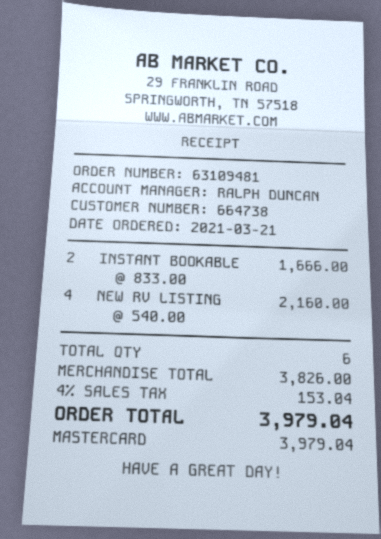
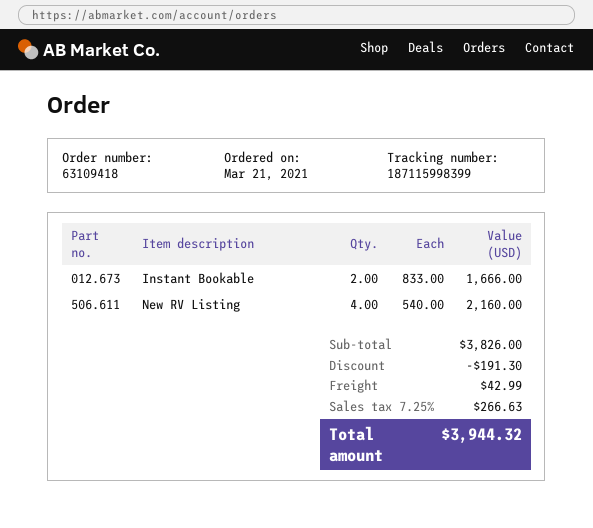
order number: 63109481 -> 63109418
discount: none -> 191.30
shipping: none -> 42.99
tax: 4% = 153.04 -> 7.25% = 266.63
total: 3979.04 -> 3944.32

